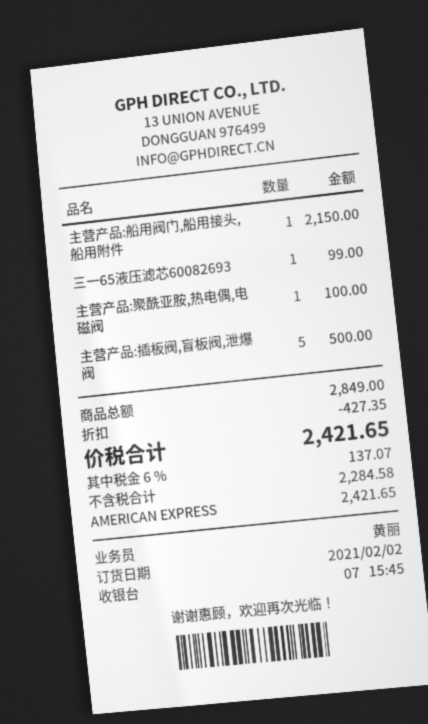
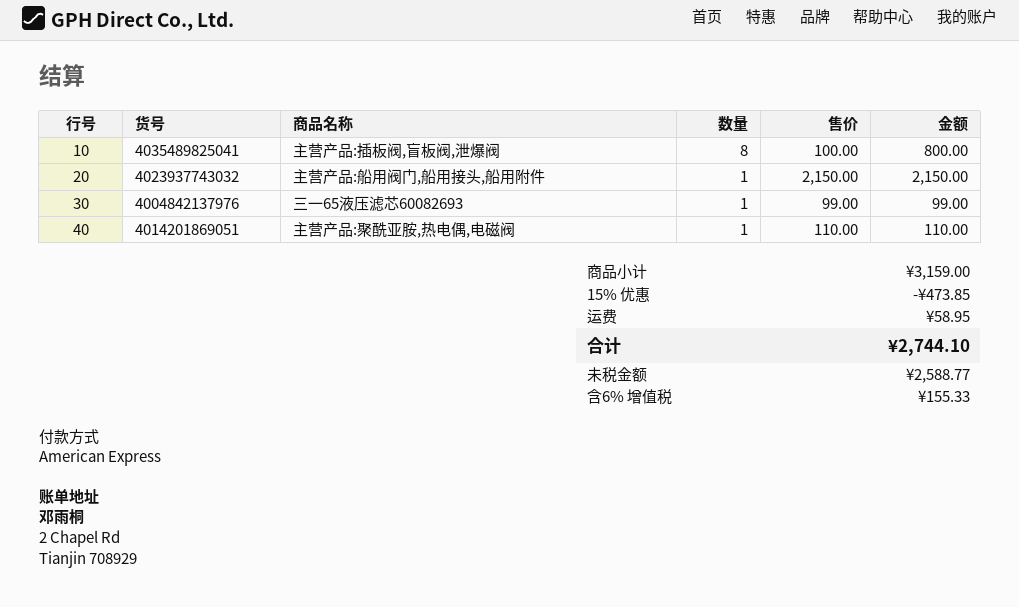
主营产品:聚酰亚胺,热电偶,电磁阀: 1 for 100.00 -> 1 for 110.00
主营产品:插板阀,盲板阀,泄爆阀: 5 for 500.00 -> 8 for 800.00
subtotal: 2849.00 -> 3159.00
discount: 427.35 -> 473.85
shipping: none -> 58.95
net: 2284.58 -> 2588.77
tax: 6% = 137.07 -> 6% = 155.33
total: 2421.65 -> 2744.10

